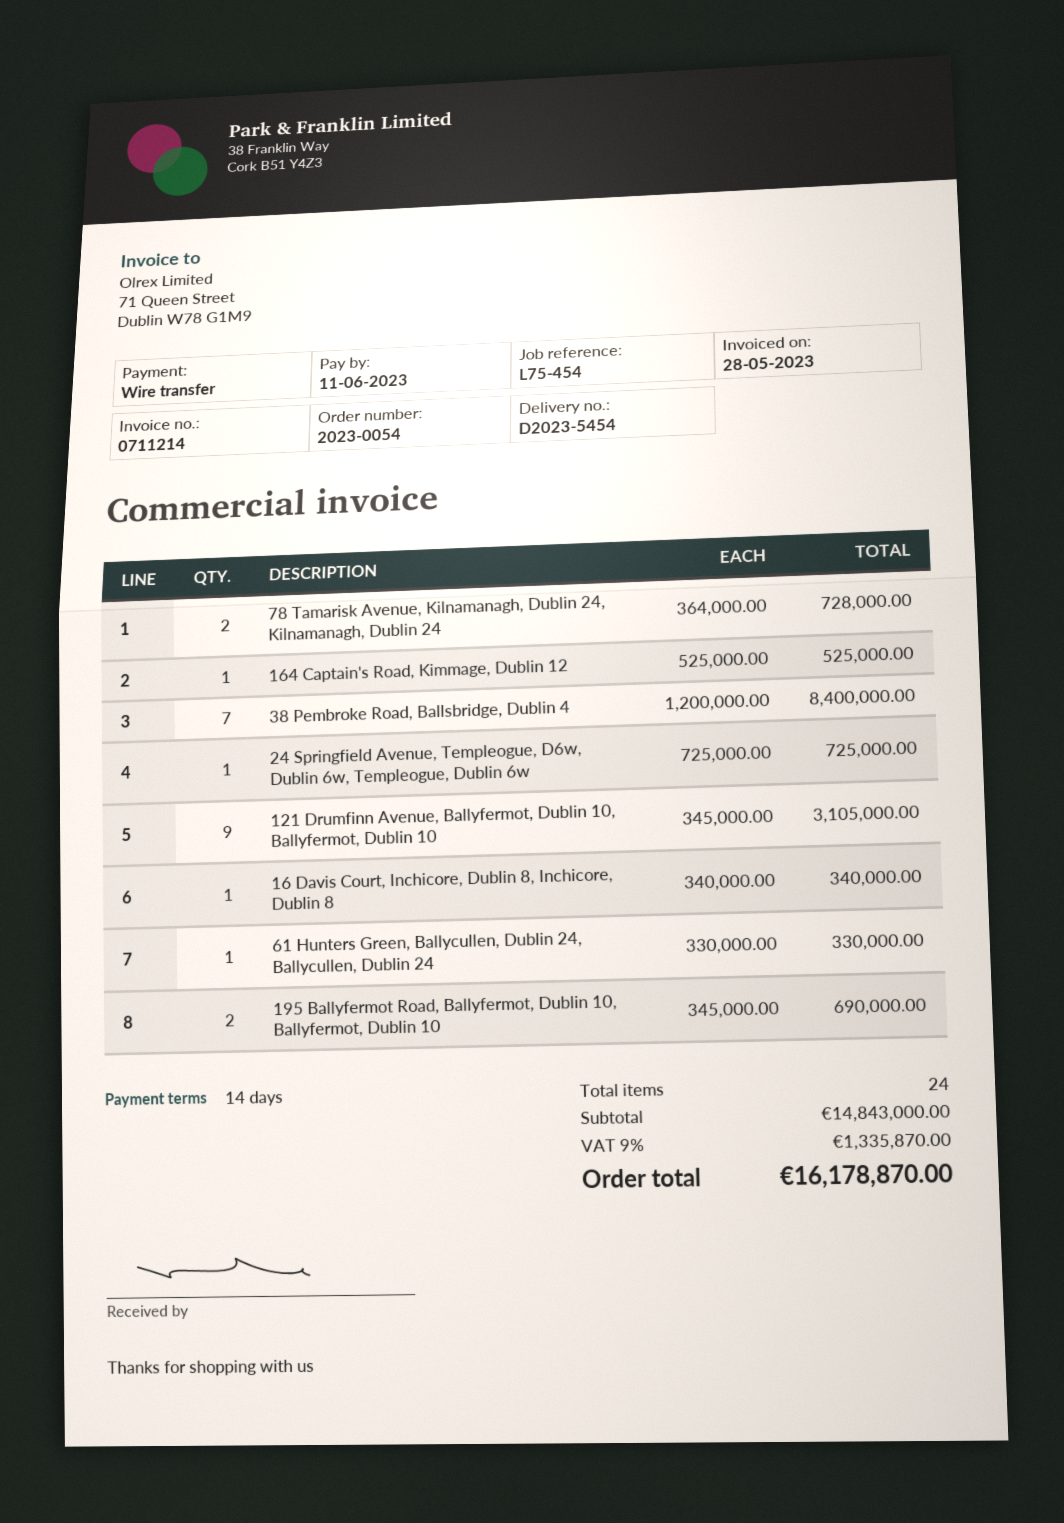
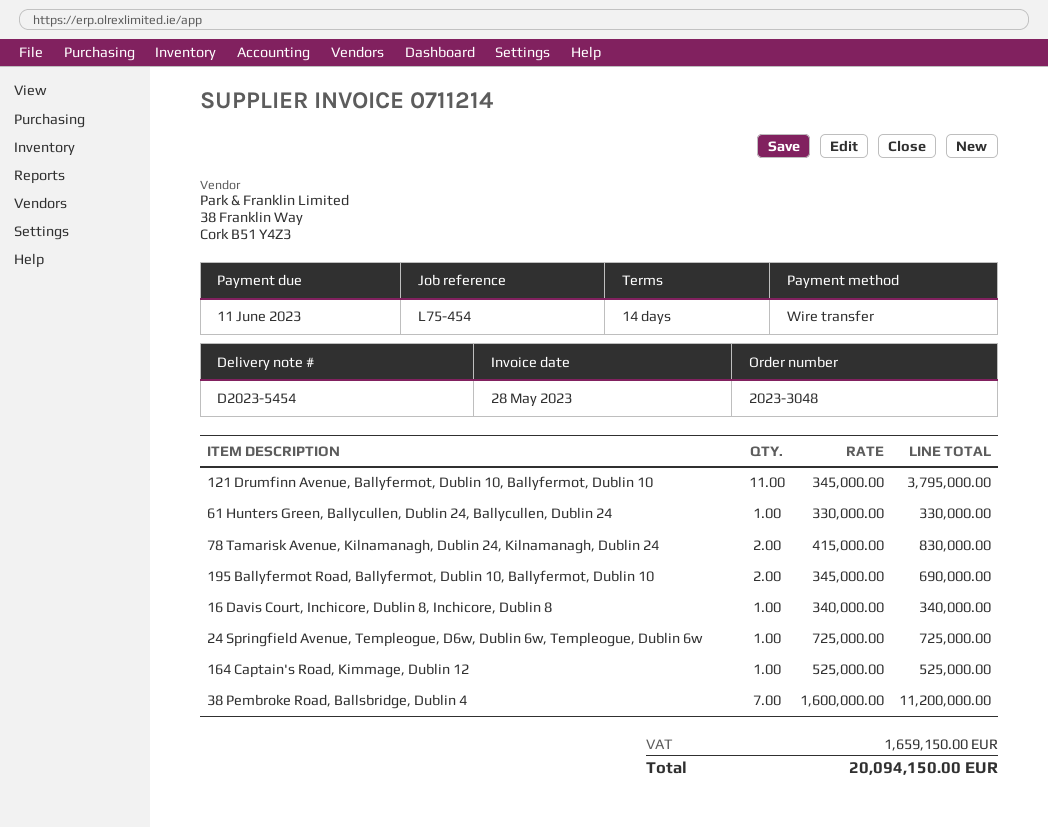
order number: 2023-0054 -> 2023-3048
78 Tamarisk Avenue, Kilnamanagh, Dublin 24, Kilnamanagh, Dublin 24: 2 x 364000.00 = 728000.00 -> 2 x 415000.00 = 830000.00
38 Pembroke Road, Ballsbridge, Dublin 4: 7 x 1200000.00 = 8400000.00 -> 7 x 1600000.00 = 11200000.00
121 Drumfinn Avenue, Ballyfermot, Dublin 10, Ballyfermot, Dublin 10: 9 x 345000.00 = 3105000.00 -> 11 x 345000.00 = 3795000.00
tax: 1335870.00 -> 1659150.00
total: 16178870.00 -> 20094150.00

